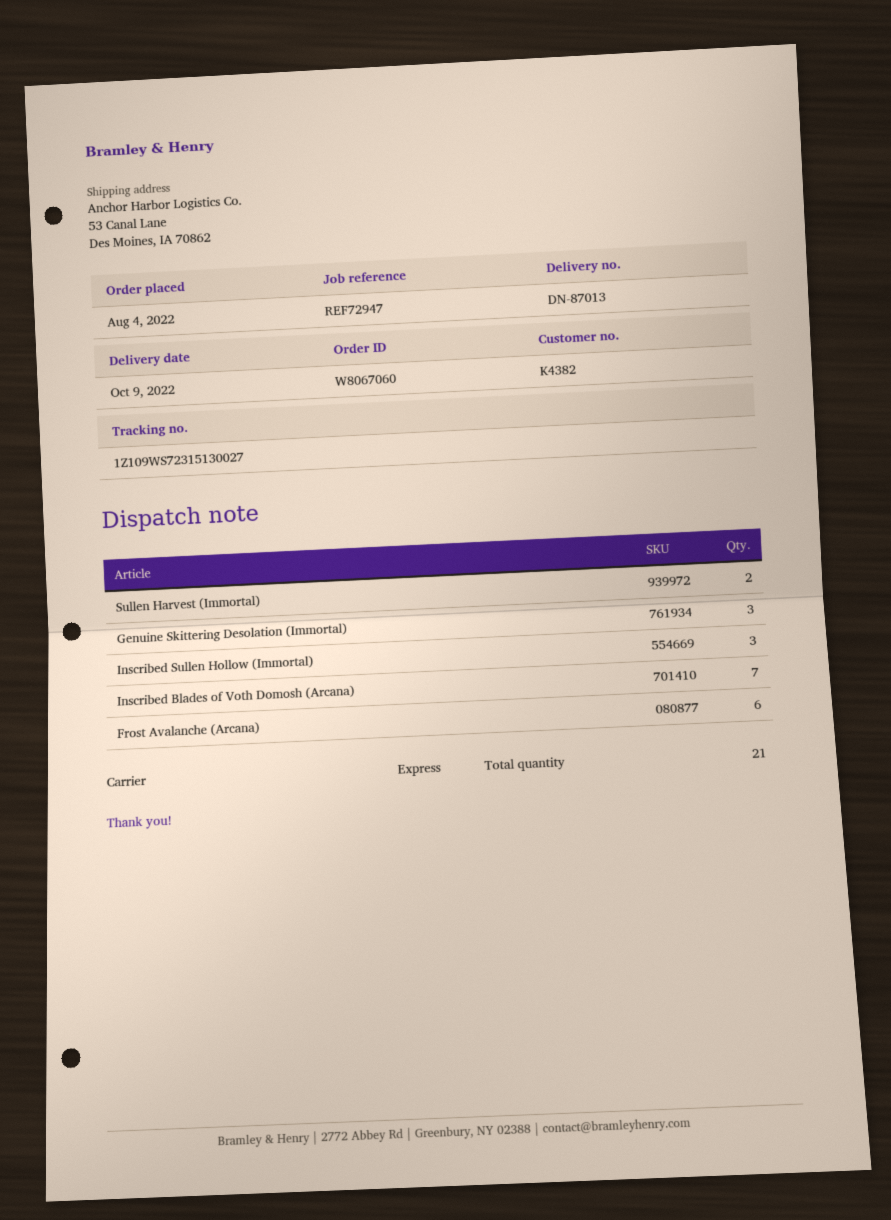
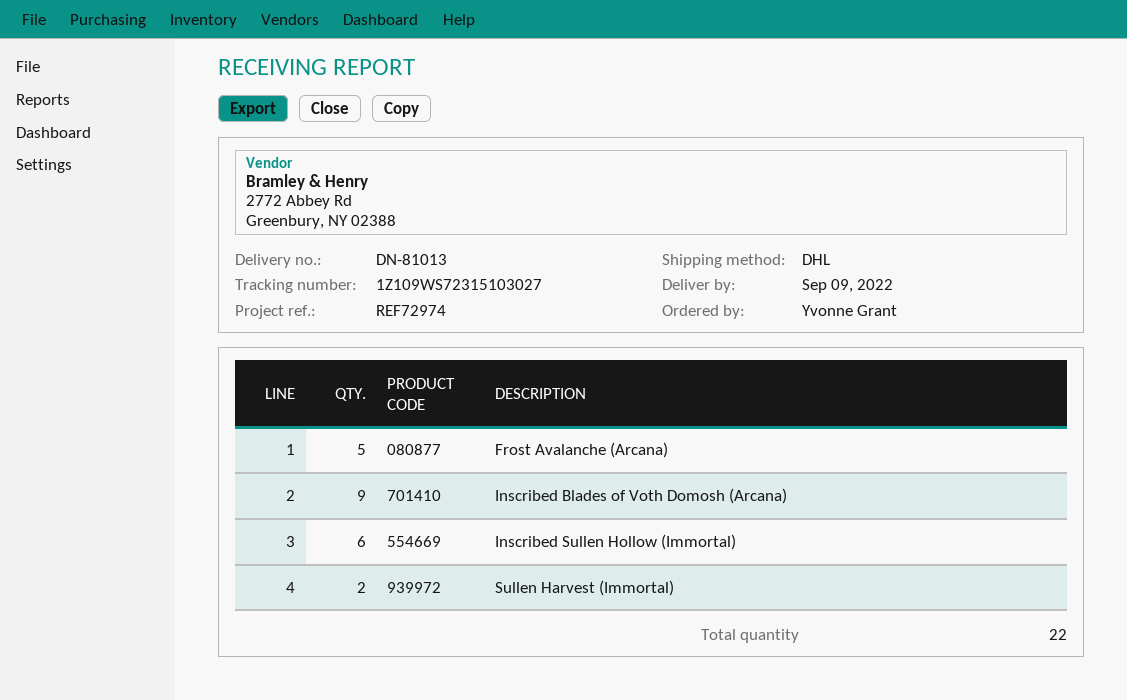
delivery note number: DN-87013 -> DN-81013
delivery date: 2022-10-09 -> 2022-09-09
reference: REF72947 -> REF72974
shipping method: express -> DHL
tracking number: 1Z109WS72315130027 -> 1Z109WS72315103027
Genuine Skittering Desolation (Immortal): 3 -> none
Inscribed Sullen Hollow (Immortal): 3 -> 6
Inscribed Blades of Voth Domosh (Arcana): 7 -> 9
Frost Avalanche (Arcana): 6 -> 5
total quantity: 21 -> 22

